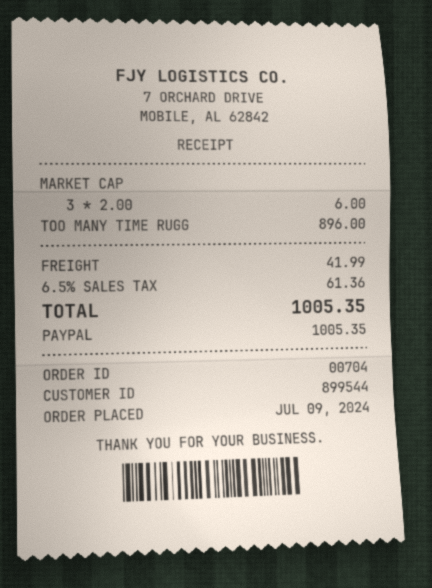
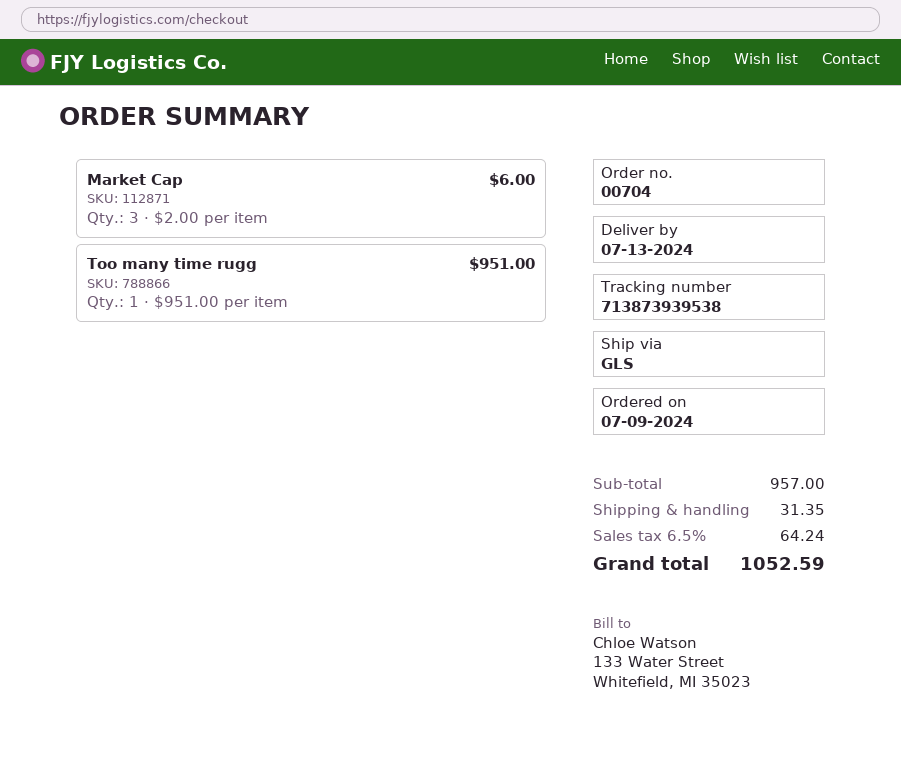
TOO MANY TIME RUGG: 1 x 896.00 = 896.00 -> 1 x 951.00 = 951.00
shipping: 41.99 -> 31.35
tax: 6.5% = 61.36 -> 6.5% = 64.24
total: 1005.35 -> 1052.59

